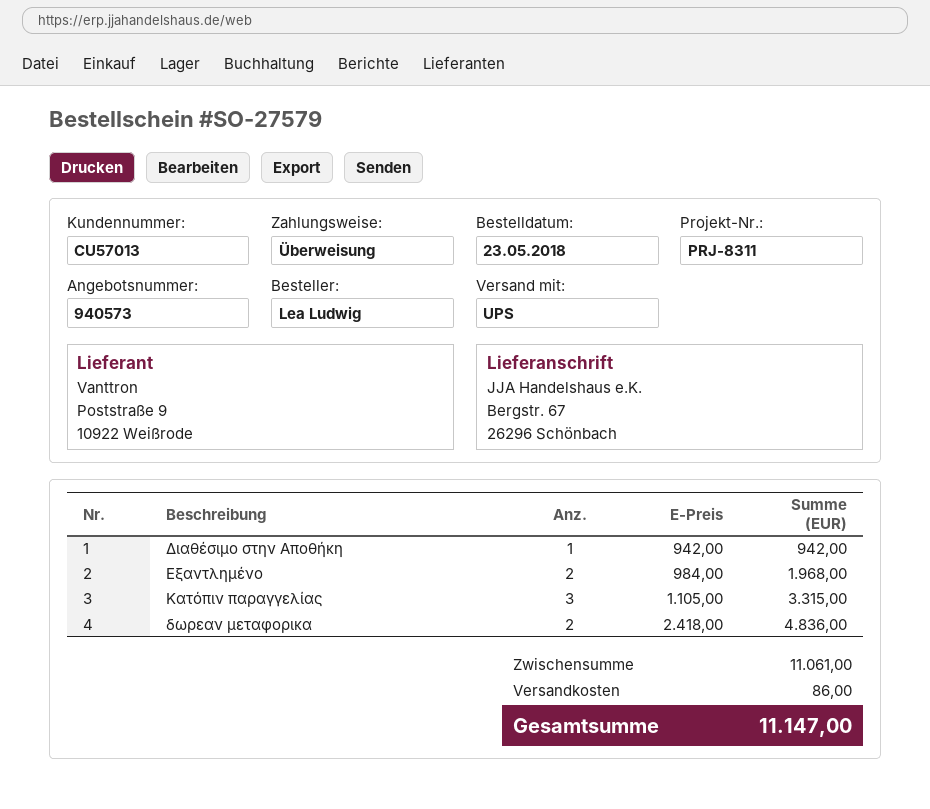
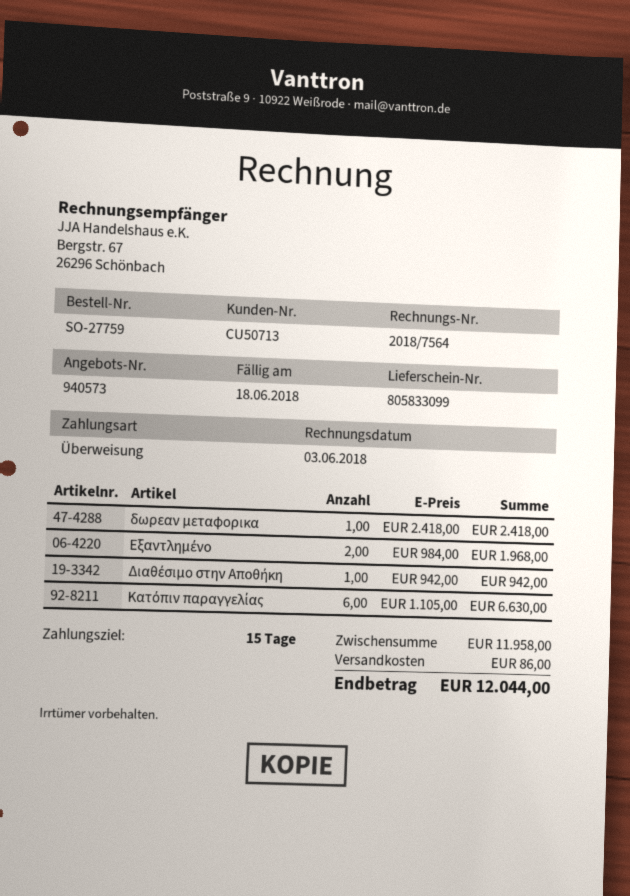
order number: SO-27579 -> SO-27759
customer number: CU57013 -> CU50713
Κατόπιν παραγγελίας: 3 x 1105.00 = 3315.00 -> 6 x 1105.00 = 6630.00
δωρεαν μεταφορικα: 2 x 2418.00 = 4836.00 -> 1 x 2418.00 = 2418.00
subtotal: 11061.00 -> 11958.00
total: 11147.00 -> 12044.00

